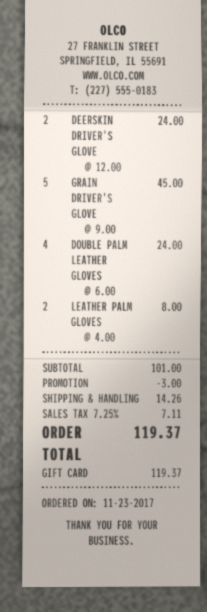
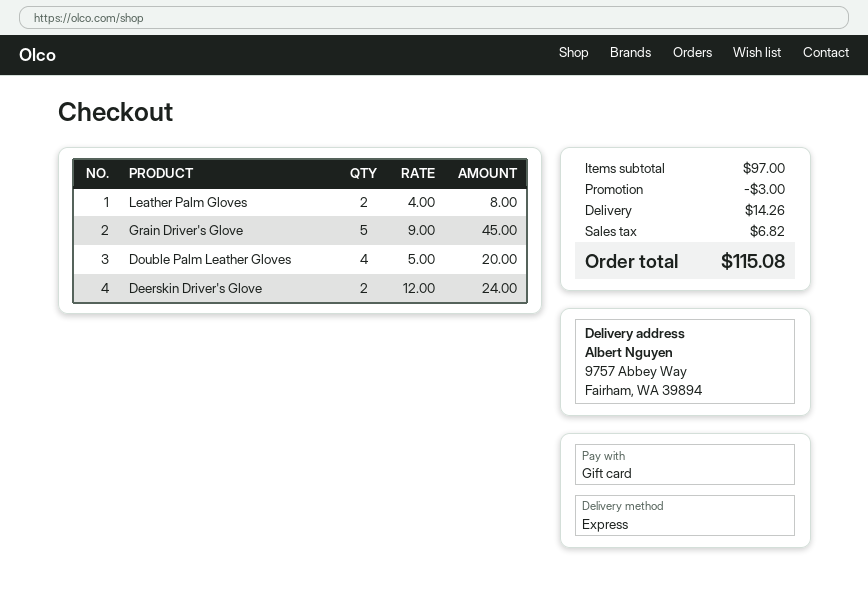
DOUBLE PALM LEATHER GLOVES: 4 x 6.00 = 24.00 -> 4 x 5.00 = 20.00
subtotal: 101.00 -> 97.00
tax: 7.11 -> 6.82
total: 119.37 -> 115.08

